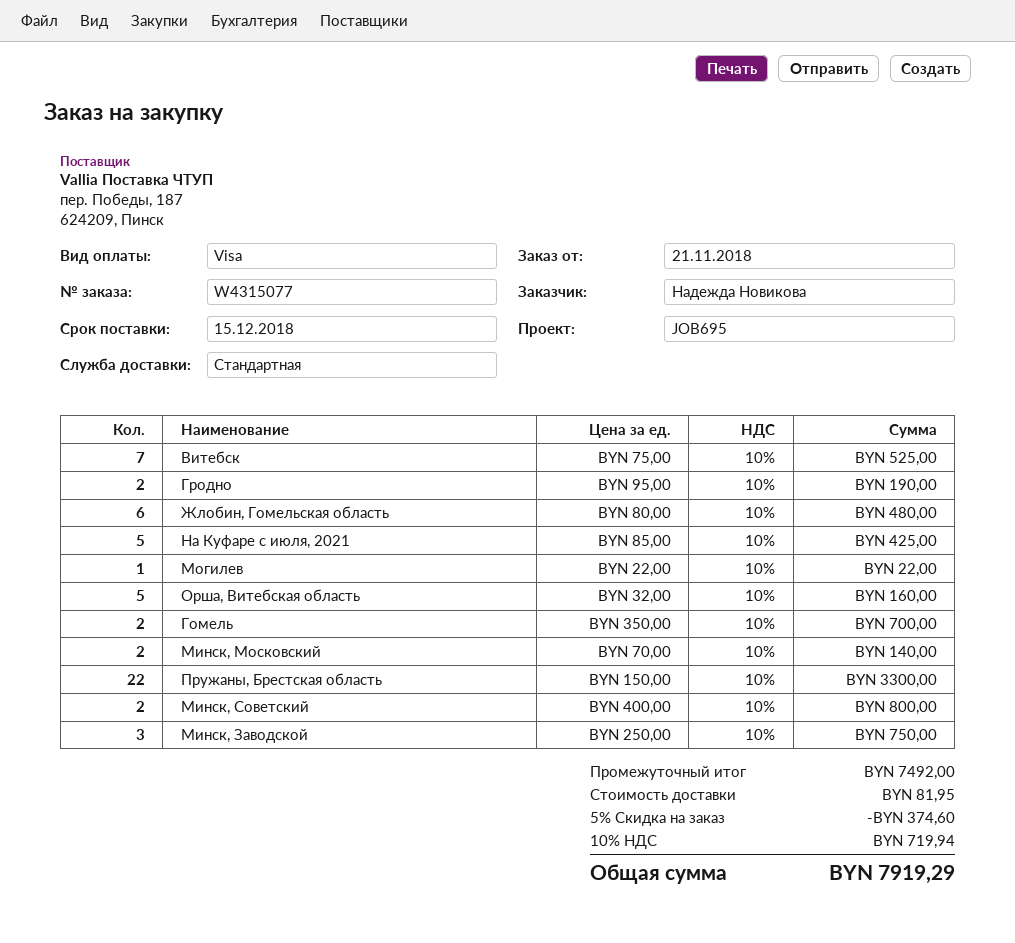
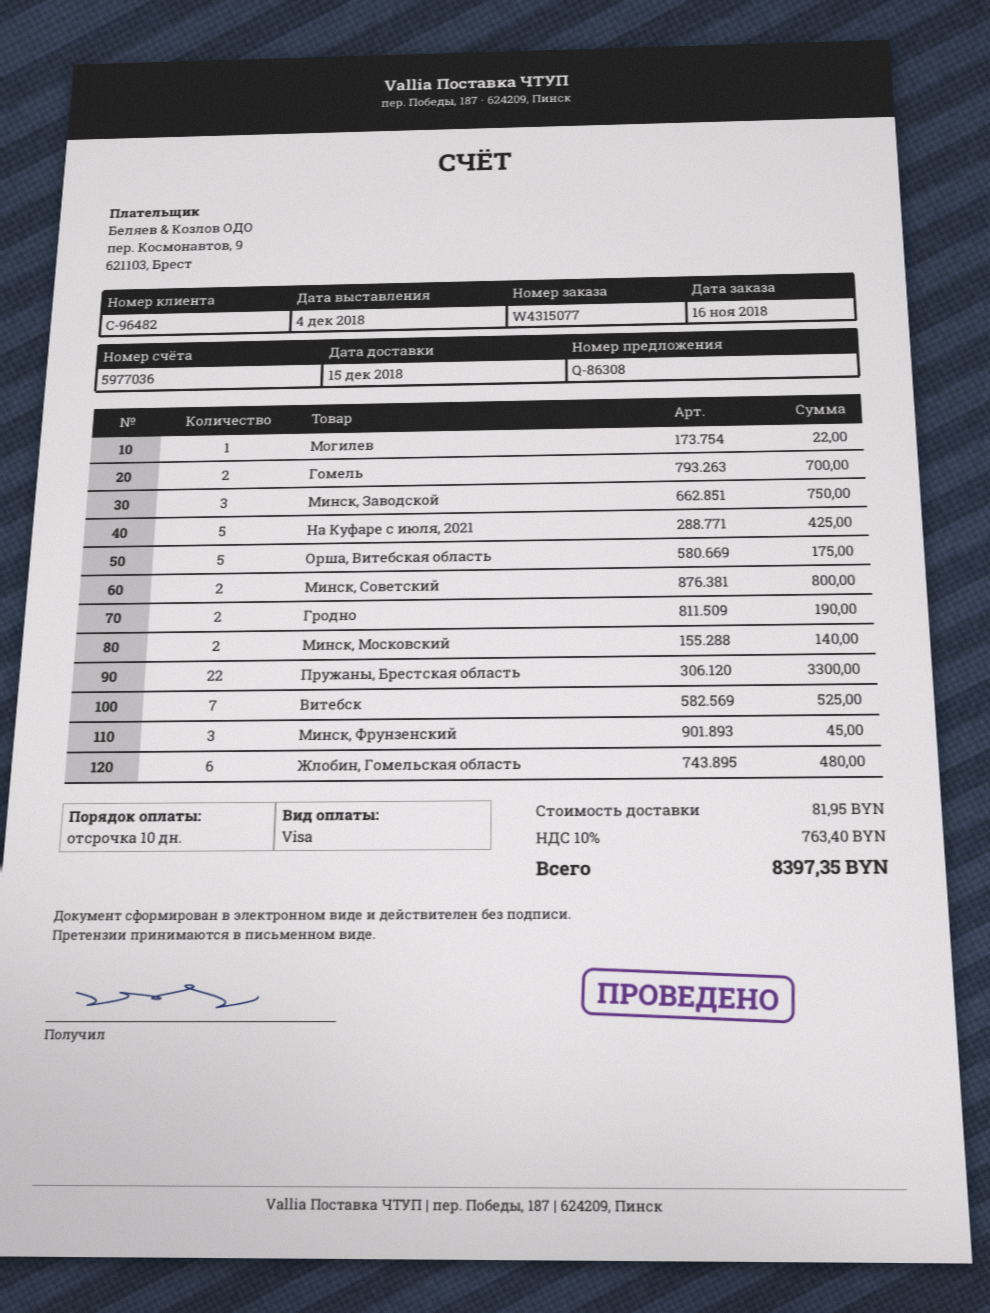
order date: 2018-11-21 -> 2018-11-16
Орша, Витебская область: 5 for 160.00 -> 5 for 175.00
Минск, Фрунзенский: none -> 3 for 45.00
discount: 5% = 374.60 -> none
tax: 10% = 719.94 -> 10% = 763.40
total: 7919.29 -> 8397.35

